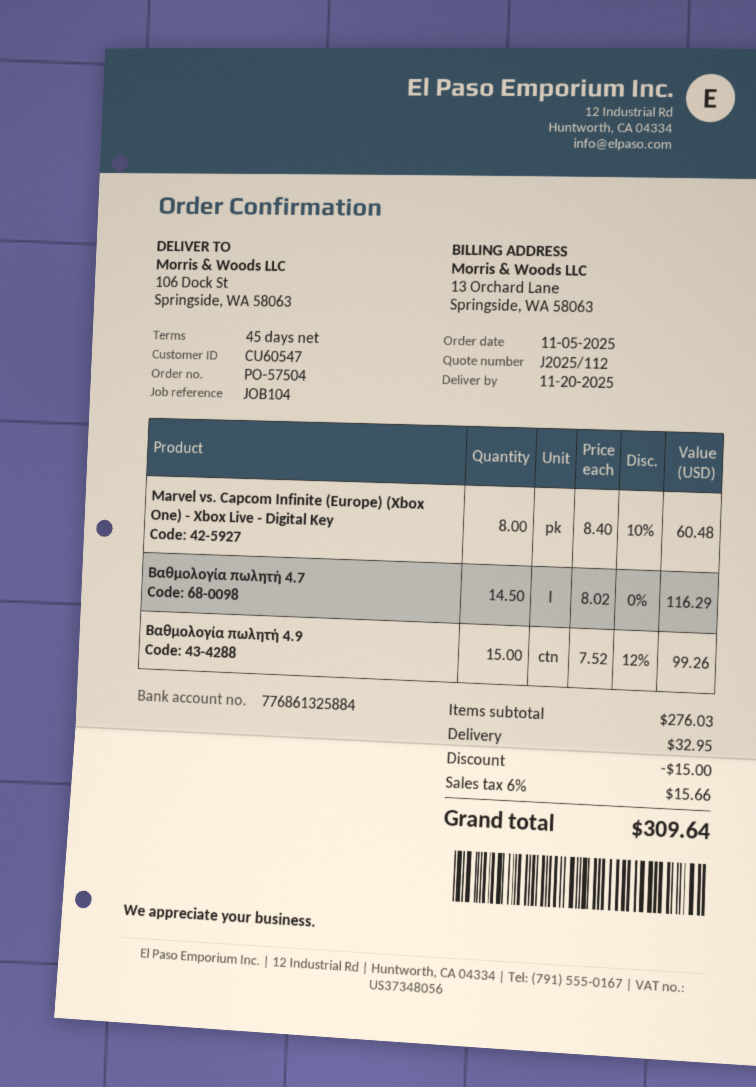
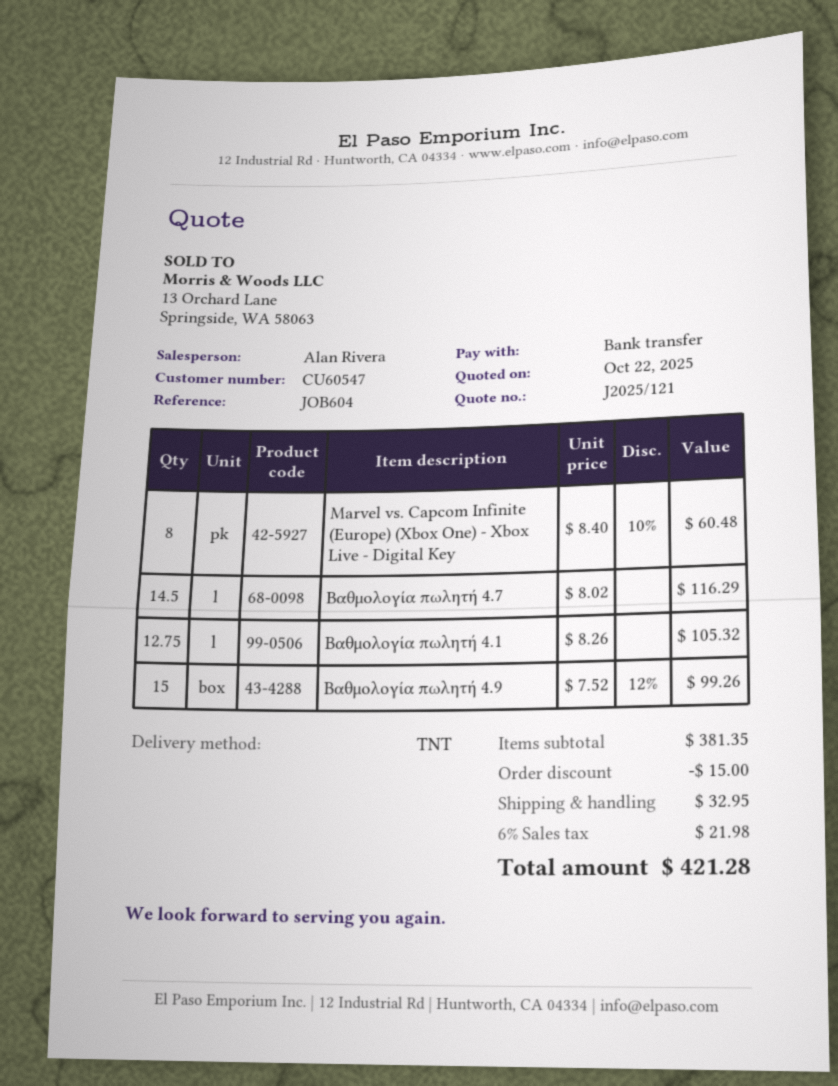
quote number: J2025/112 -> J2025/121
reference: JOB104 -> JOB604
Βαθμολογία πωλητή 4.1: none -> 12.75 x 8.26 = 105.32
subtotal: 276.03 -> 381.35
tax: 6% = 15.66 -> 6% = 21.98
total: 309.64 -> 421.28

